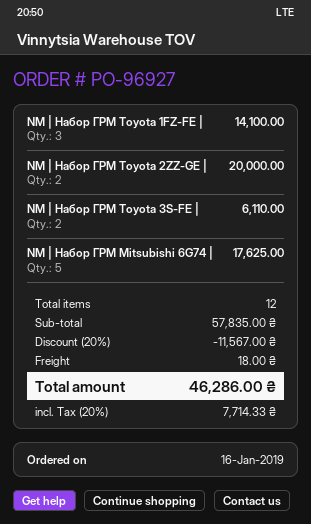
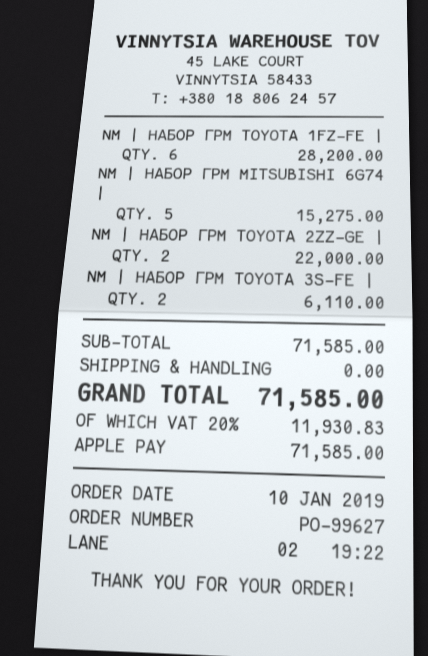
order number: PO-96927 -> PO-99627
order date: 2019-01-16 -> 2019-01-10
NM | Набор ГРМ Toyota 1FZ-FE |: 3 for 14100.00 -> 6 for 28200.00
NM | Набор ГРМ Toyota 2ZZ-GE |: 2 for 20000.00 -> 2 for 22000.00
NM | Набор ГРМ Mitsubishi 6G74 |: 5 for 17625.00 -> 5 for 15275.00
subtotal: 57835.00 -> 71585.00
discount: 20% = 11567.00 -> none
shipping: 18.00 -> 0.00
tax: 20% = 7714.33 -> 20% = 11930.83
total: 46286.00 -> 71585.00

